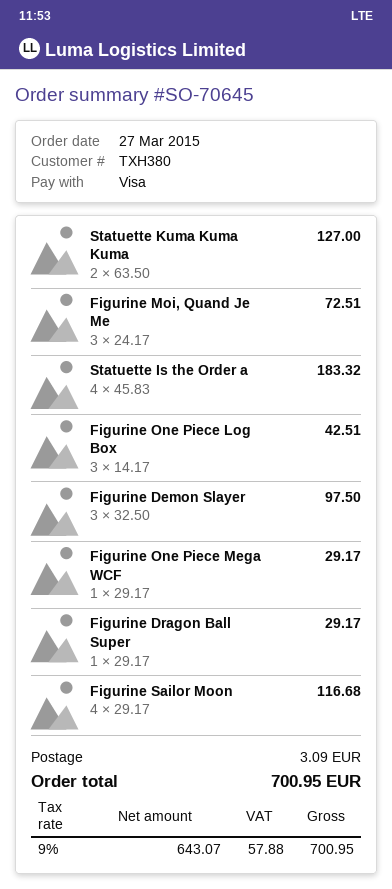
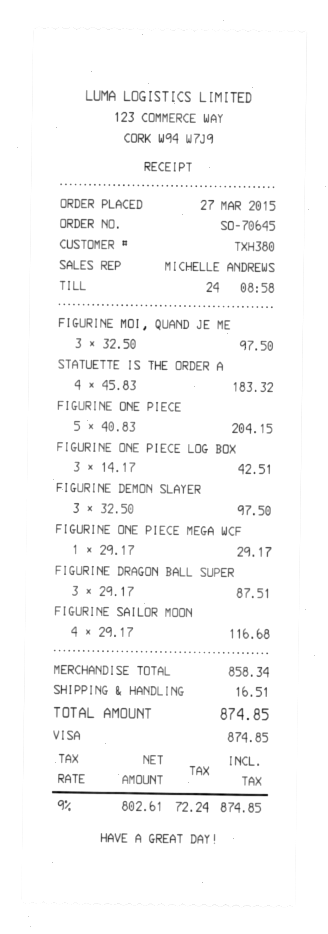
Statuette Kuma Kuma Kuma: 2 x 63.50 = 127.00 -> none
Figurine Moi, Quand Je Me: 3 x 24.17 = 72.51 -> 3 x 32.50 = 97.50
Figurine Dragon Ball Super: 1 x 29.17 = 29.17 -> 3 x 29.17 = 87.51
FIGURINE ONE PIECE: none -> 5 x 40.83 = 204.15
shipping: 3.09 -> 16.51
net: 643.07 -> 802.61
tax: 9% = 57.88 -> 9% = 72.24
total: 700.95 -> 874.85

